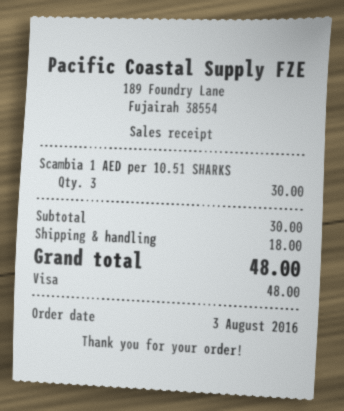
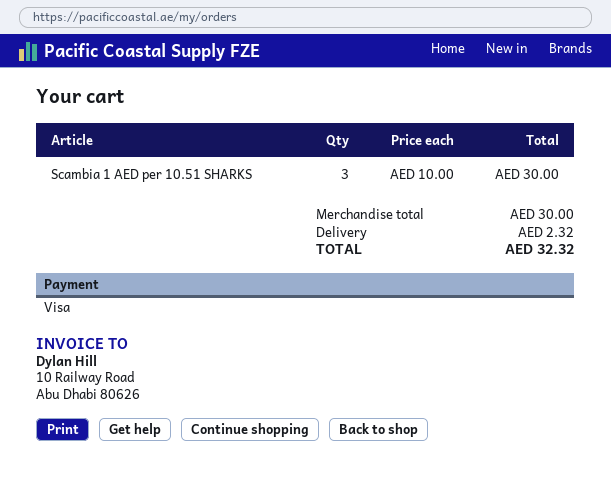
shipping: 18.00 -> 2.32
total: 48.00 -> 32.32

